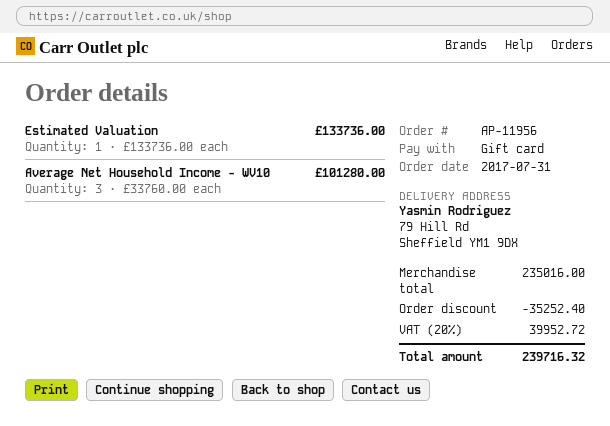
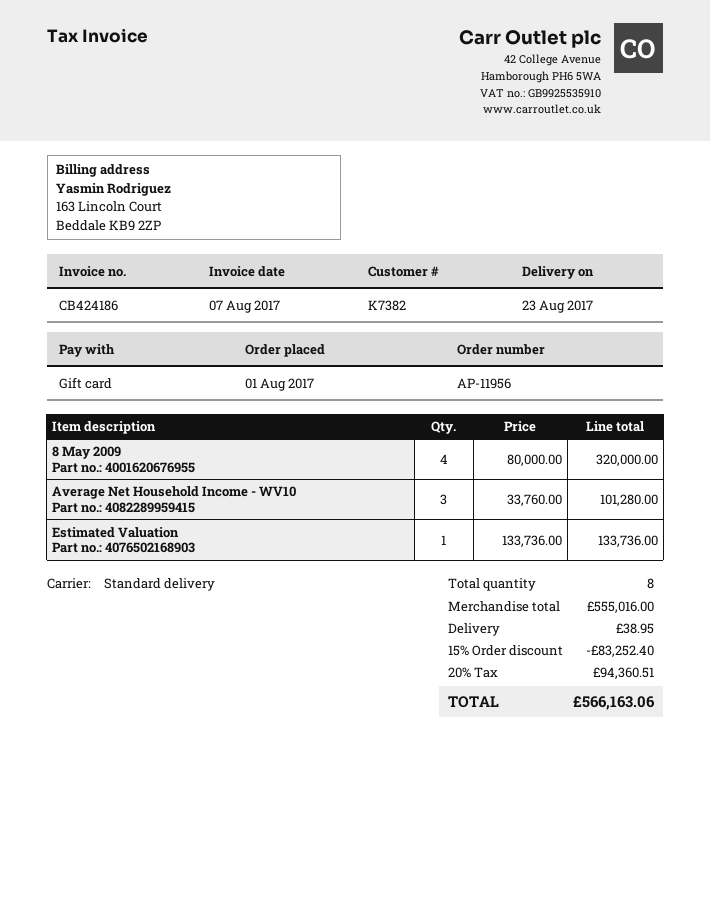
order date: 2017-07-31 -> 2017-08-01
8 May 2009: none -> 4 x 80000.00 = 320000.00
subtotal: 235016.00 -> 555016.00
discount: 35252.40 -> 83252.40
shipping: none -> 38.95
tax: 20% = 39952.72 -> 20% = 94360.51
total: 239716.32 -> 566163.06

